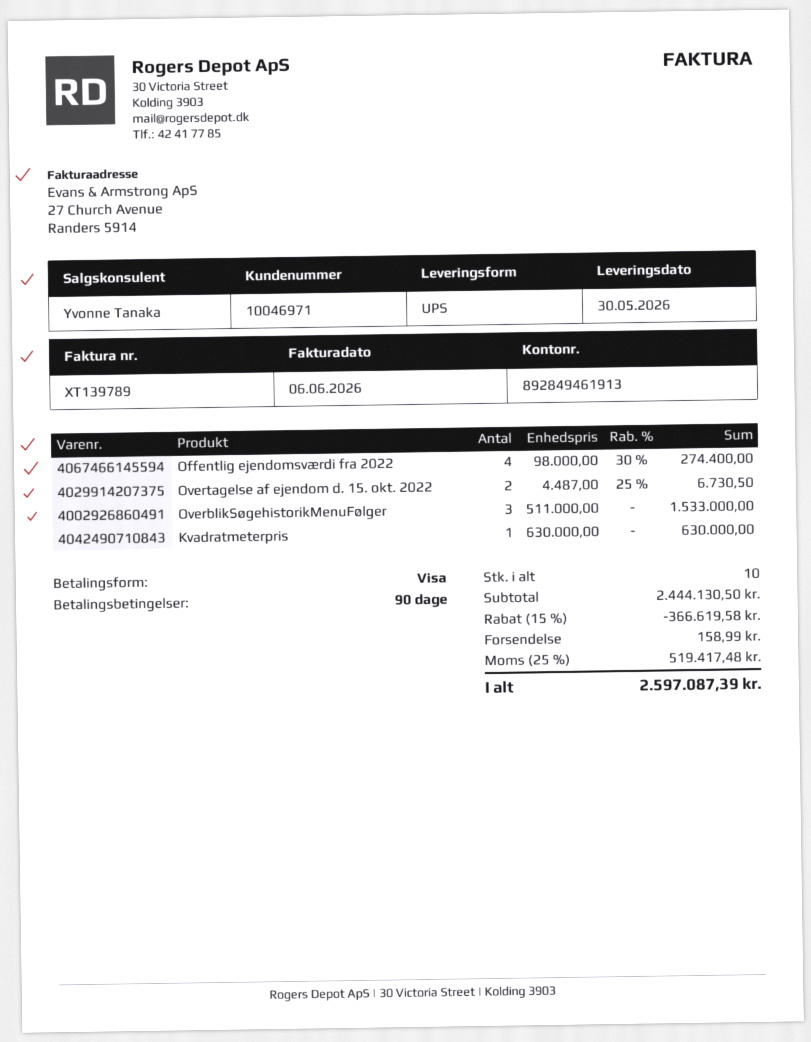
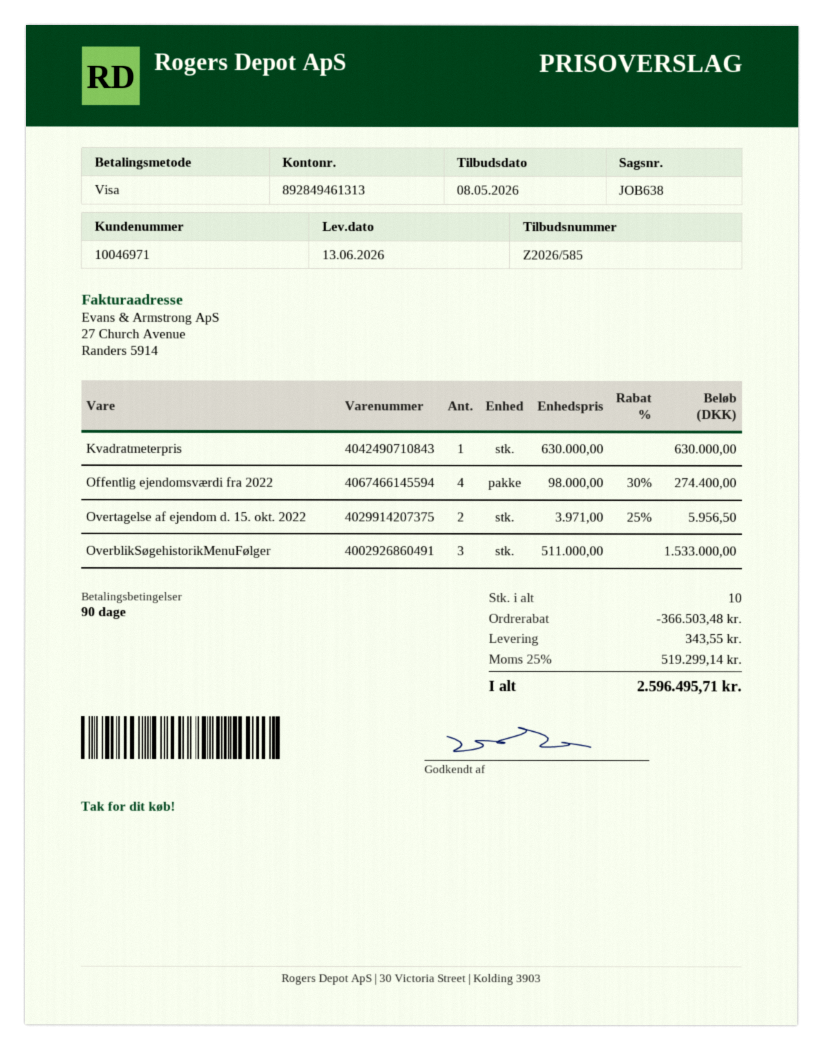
delivery date: 2026-05-30 -> 2026-06-13
bank account: 892849461913 -> 892849461313
Overtagelse af ejendom d. 15. okt. 2022: 2 x 4487.00 - 25% = 6730.50 -> 2 x 3971.00 - 25% = 5956.50
discount: 366619.58 -> 366503.48
shipping: 158.99 -> 343.55
tax: 25% = 519417.48 -> 25% = 519299.14
total: 2597087.39 -> 2596495.71

